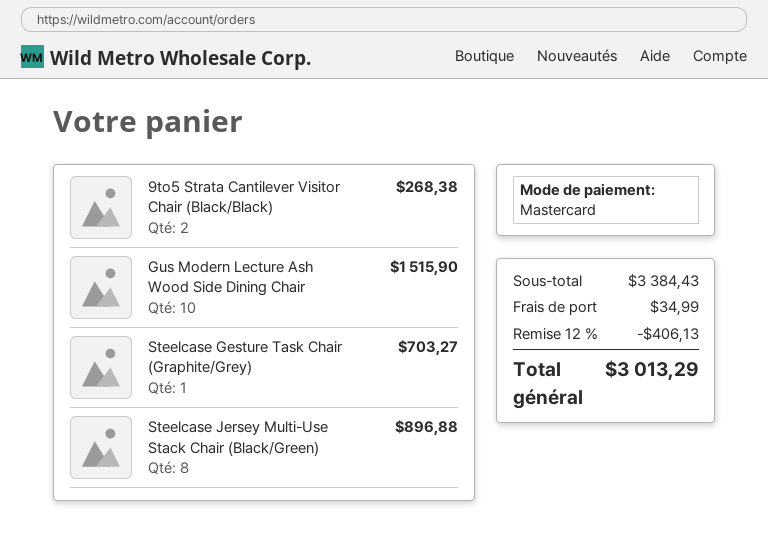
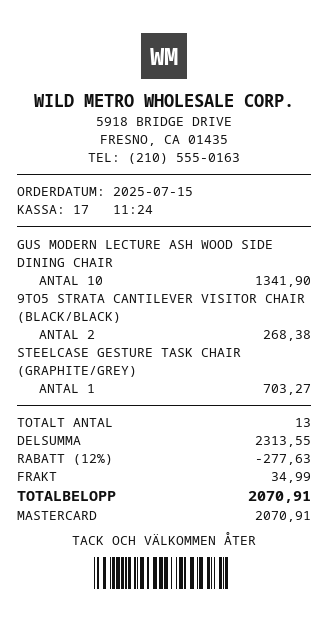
Gus Modern Lecture Ash Wood Side Dining Chair: 10 for 1515.90 -> 10 for 1341.90
Steelcase Jersey Multi-Use Stack Chair (Black/Green): 8 for 896.88 -> none
subtotal: 3384.43 -> 2313.55
discount: 12% = 406.13 -> 12% = 277.63
total: 3013.29 -> 2070.91

